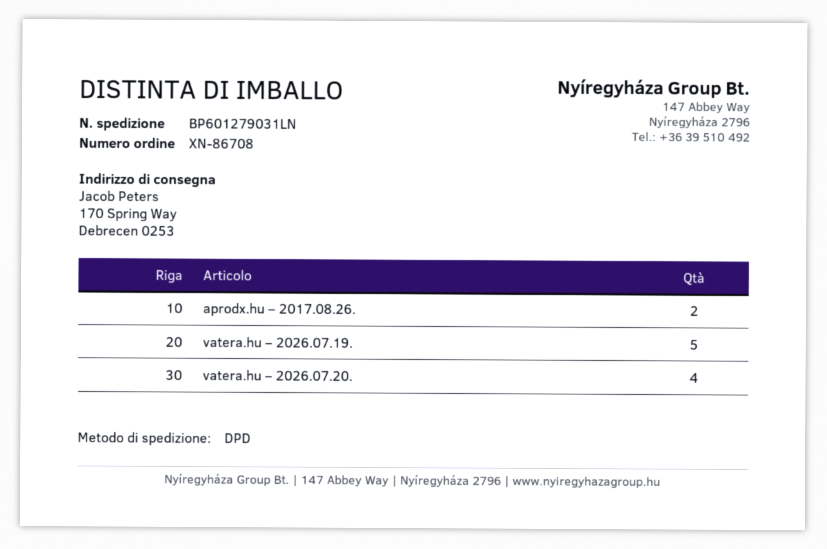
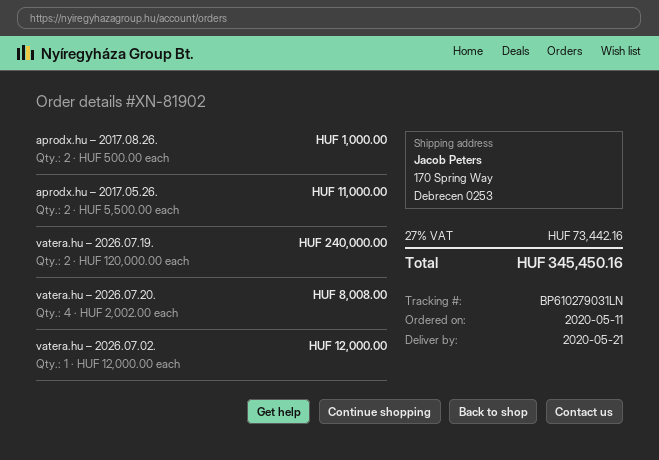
order number: XN-86708 -> XN-81902
tracking number: BP601279031LN -> BP610279031LN
vatera.hu – 2026.07.19.: 5 -> 2
aprodx.hu – 2017.05.26.: none -> 2
vatera.hu – 2026.07.02.: none -> 1

